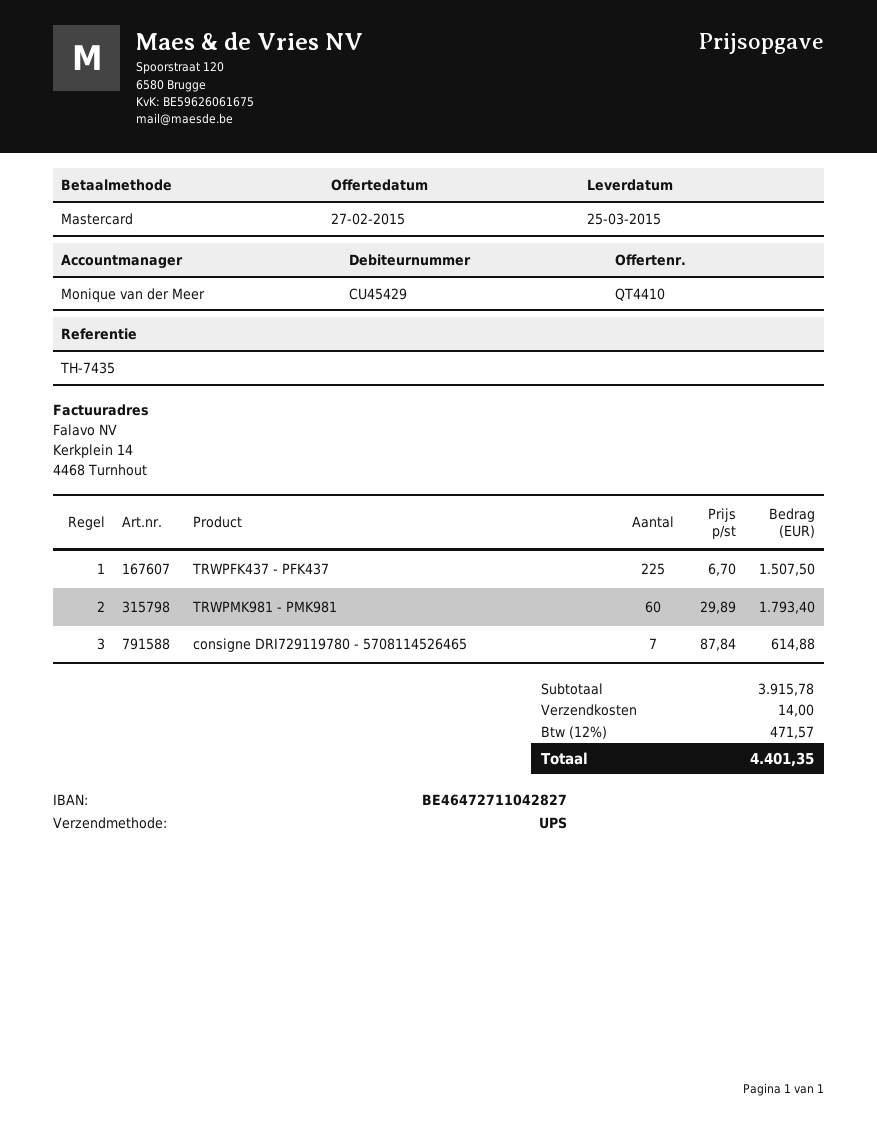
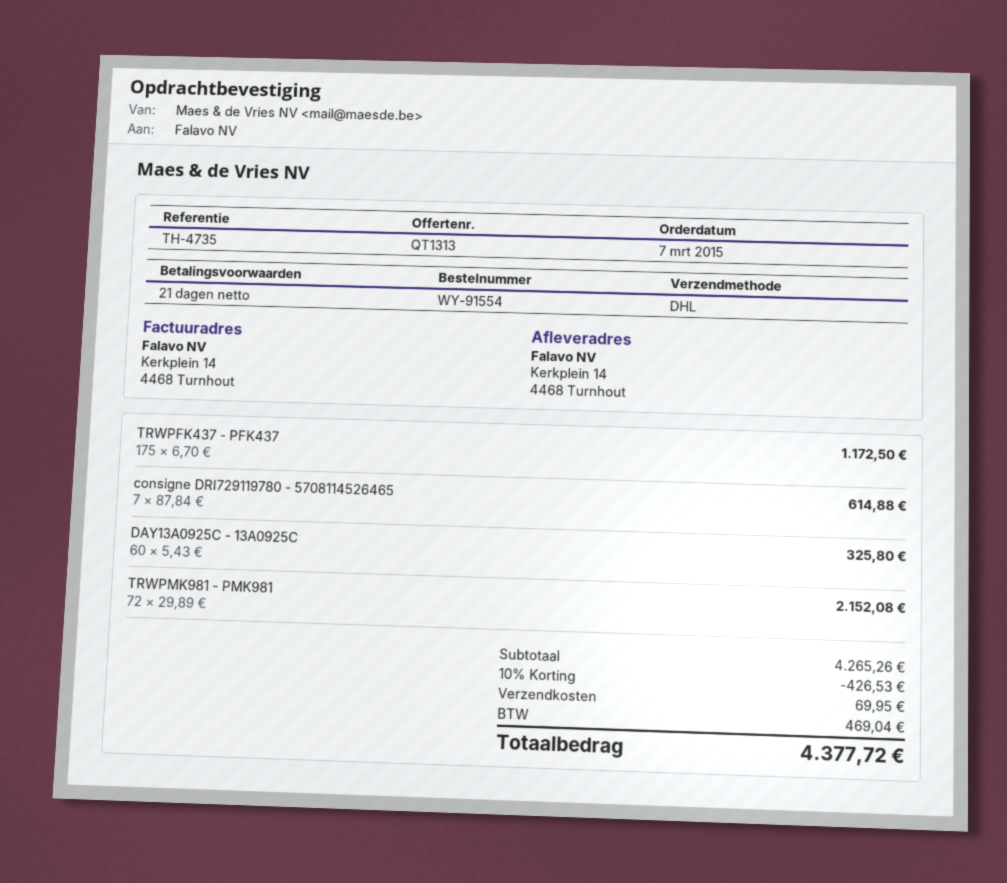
quote number: QT4410 -> QT1313
reference: TH-7435 -> TH-4735
shipping method: UPS -> DHL
TRWPFK437 - PFK437: 225 x 6.70 = 1507.50 -> 175 x 6.70 = 1172.50
TRWPMK981 - PMK981: 60 x 29.89 = 1793.40 -> 72 x 29.89 = 2152.08
DAY13A0925C - 13A0925C: none -> 60 x 5.43 = 325.80
subtotal: 3915.78 -> 4265.26
discount: none -> 10% = 426.53
shipping: 14.00 -> 69.95
tax: 471.57 -> 469.04
total: 4401.35 -> 4377.72

